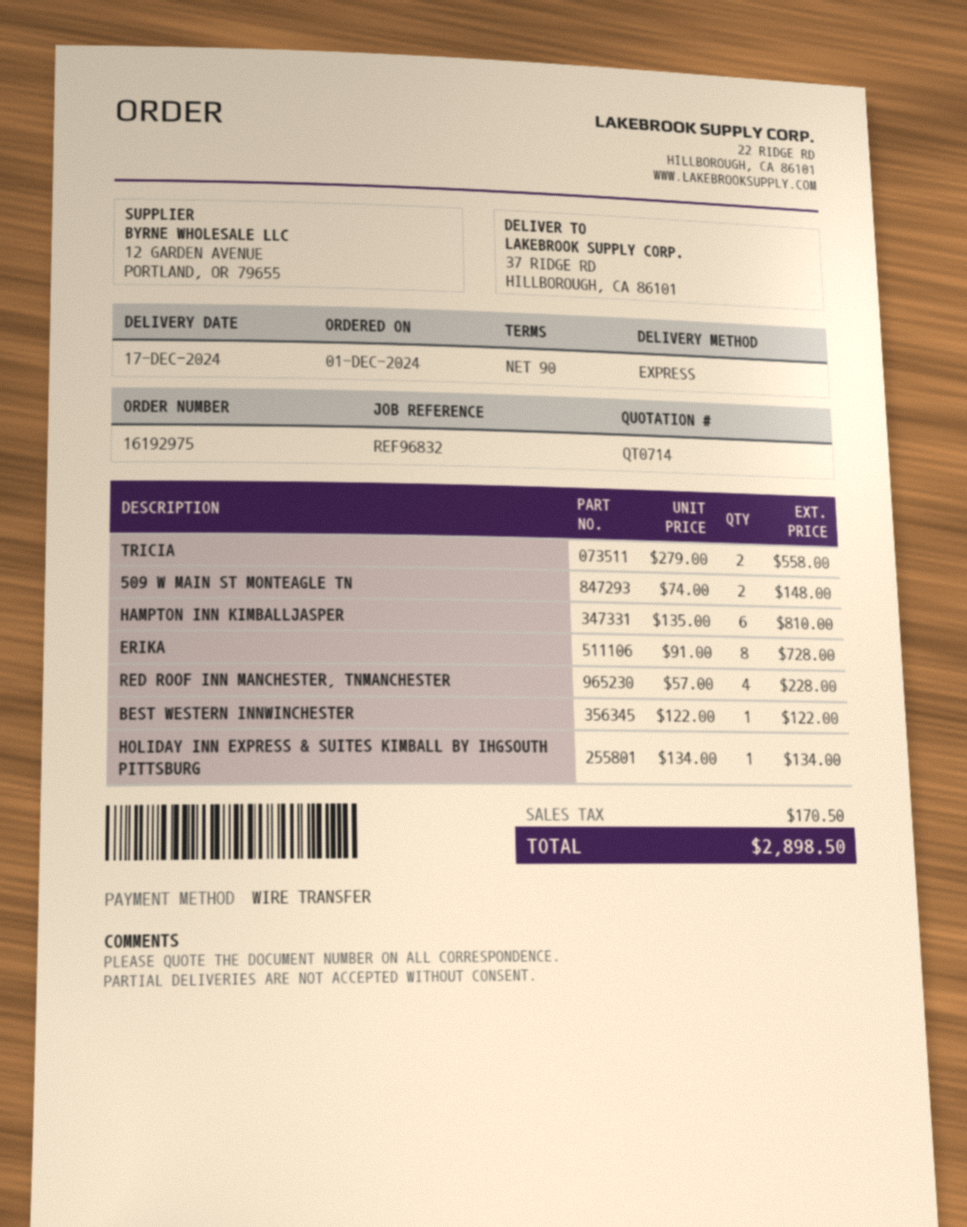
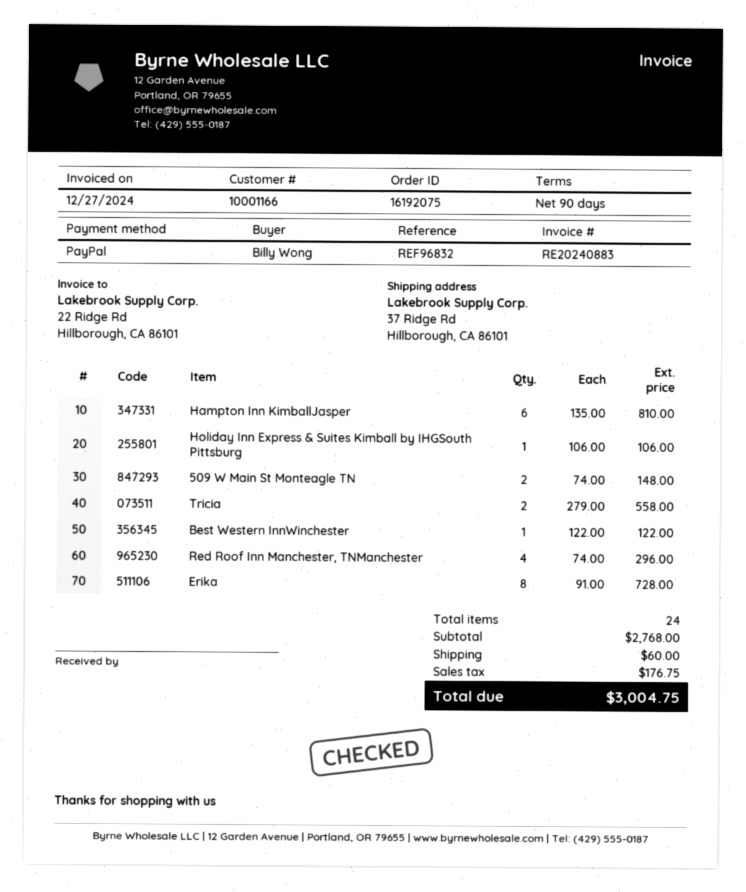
order number: 16192975 -> 16192075
payment method: bank transfer -> PayPal
RED ROOF INN MANCHESTER, TNMANCHESTER: 4 x 57.00 = 228.00 -> 4 x 74.00 = 296.00
HOLIDAY INN EXPRESS & SUITES KIMBALL BY IHGSOUTH PITTSBURG: 1 x 134.00 = 134.00 -> 1 x 106.00 = 106.00
shipping: none -> 60.00
tax: 170.50 -> 176.75
total: 2898.50 -> 3004.75

